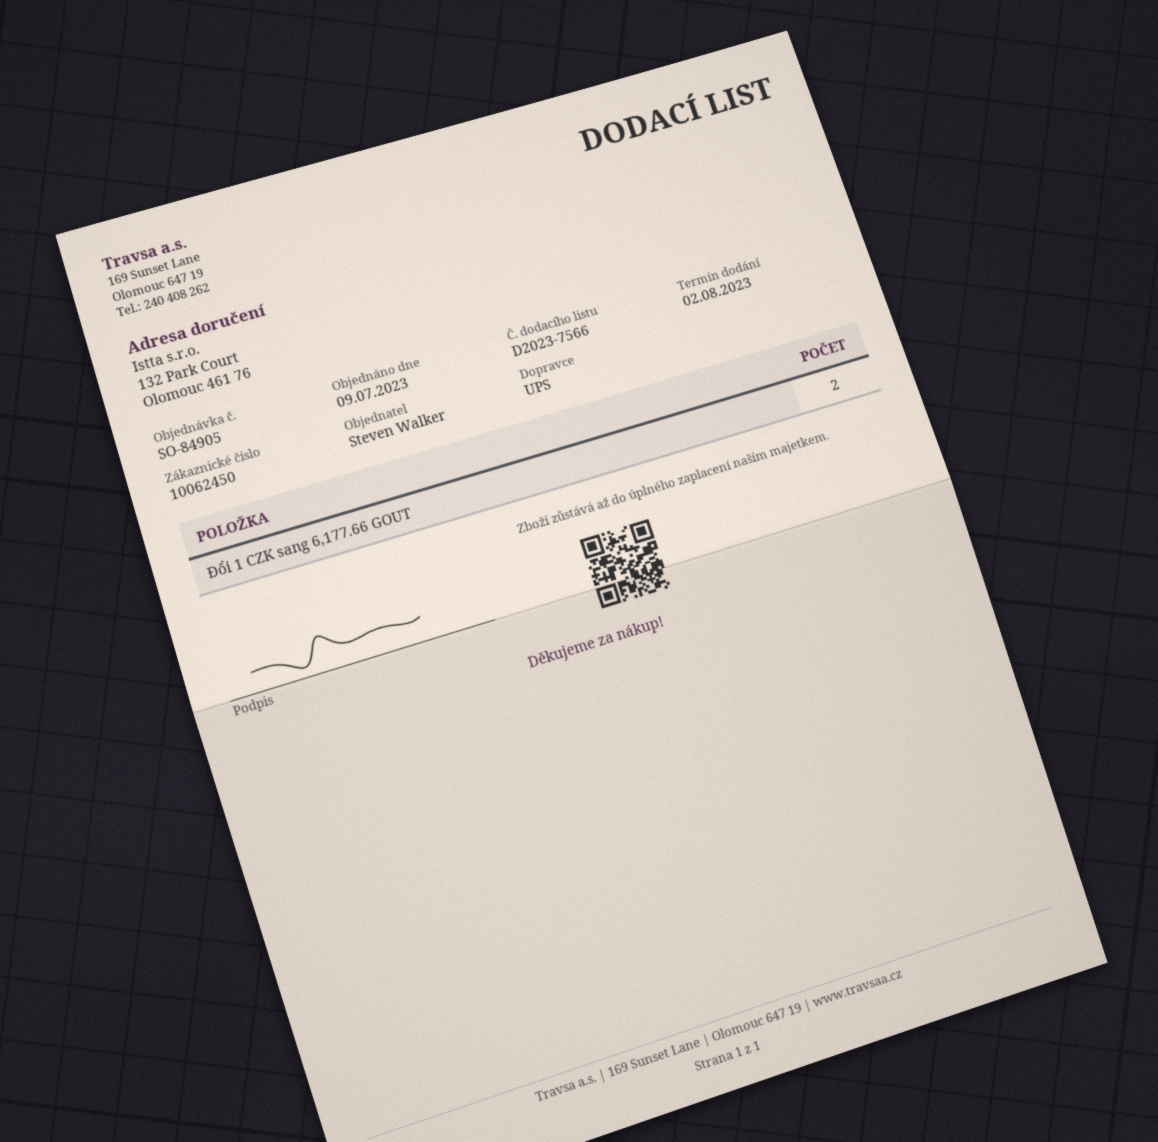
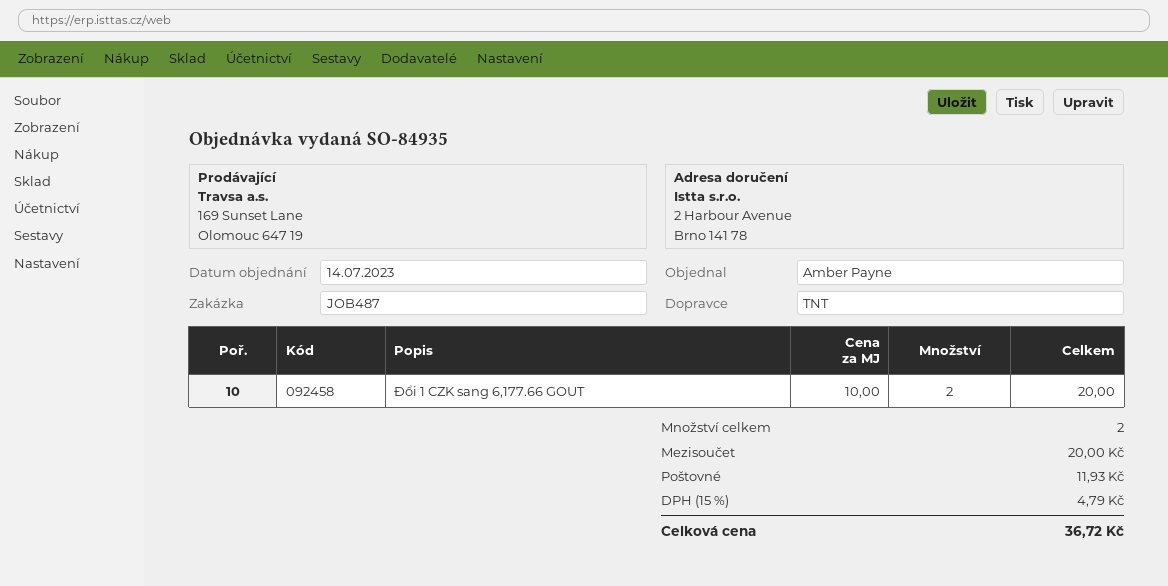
order number: SO-84905 -> SO-84935
order date: 2023-07-09 -> 2023-07-14
ordered by: Steven Walker -> Amber Payne
shipping method: UPS -> TNT
ship to: 132 Park Court, Olomouc 461 76 -> 2 Harbour Avenue, Brno 141 78

